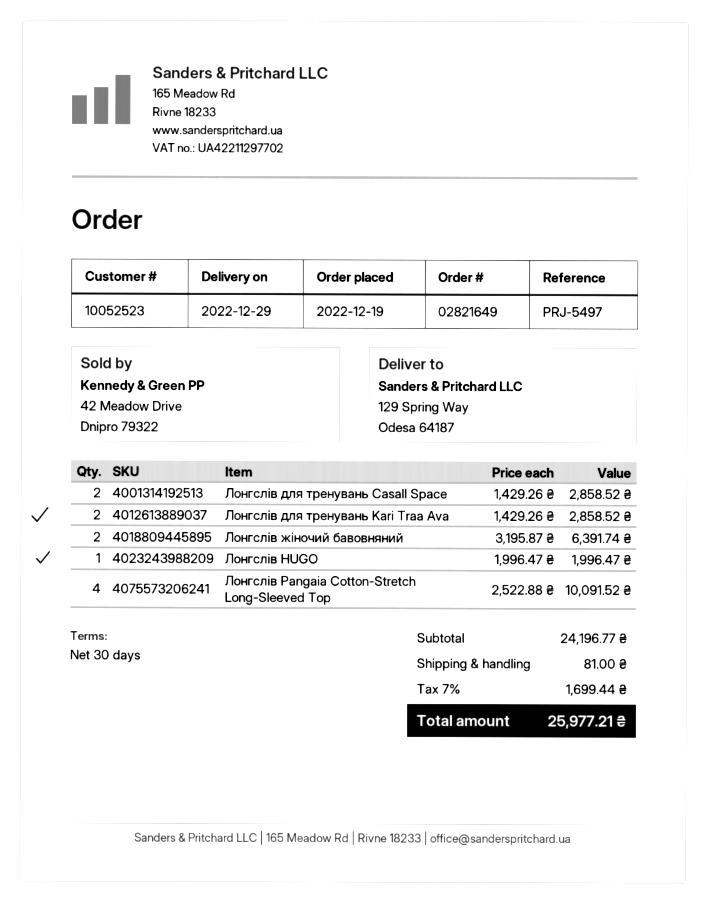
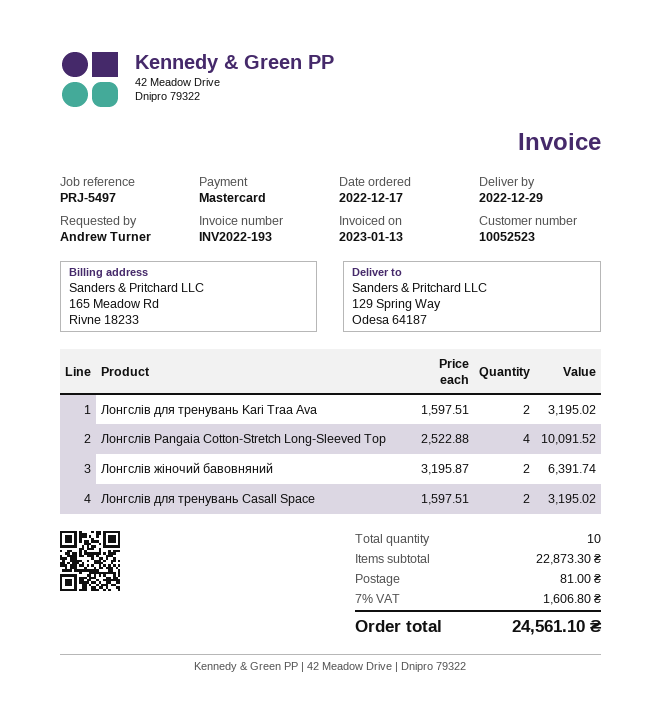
order date: 2022-12-19 -> 2022-12-17
Лонгслів для тренувань Casall Space: 2 x 1429.26 = 2858.52 -> 2 x 1597.51 = 3195.02
Лонгслів для тренувань Kari Traa Ava: 2 x 1429.26 = 2858.52 -> 2 x 1597.51 = 3195.02
Лонгслів HUGO: 1 x 1996.47 = 1996.47 -> none
subtotal: 24196.77 -> 22873.30
tax: 7% = 1699.44 -> 7% = 1606.80
total: 25977.21 -> 24561.10

